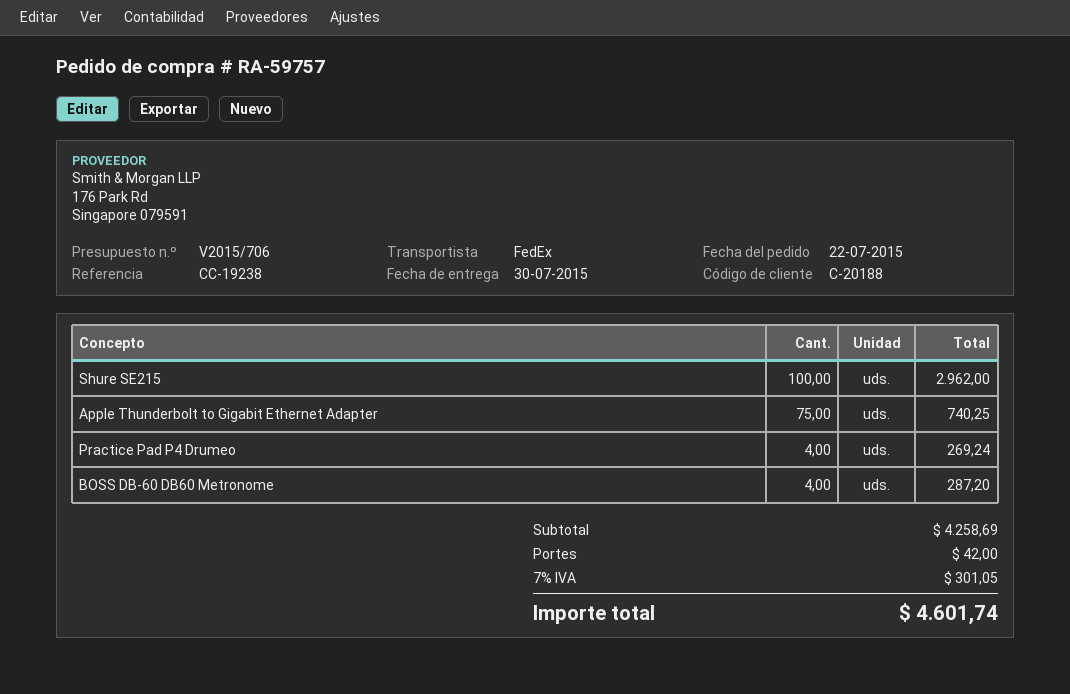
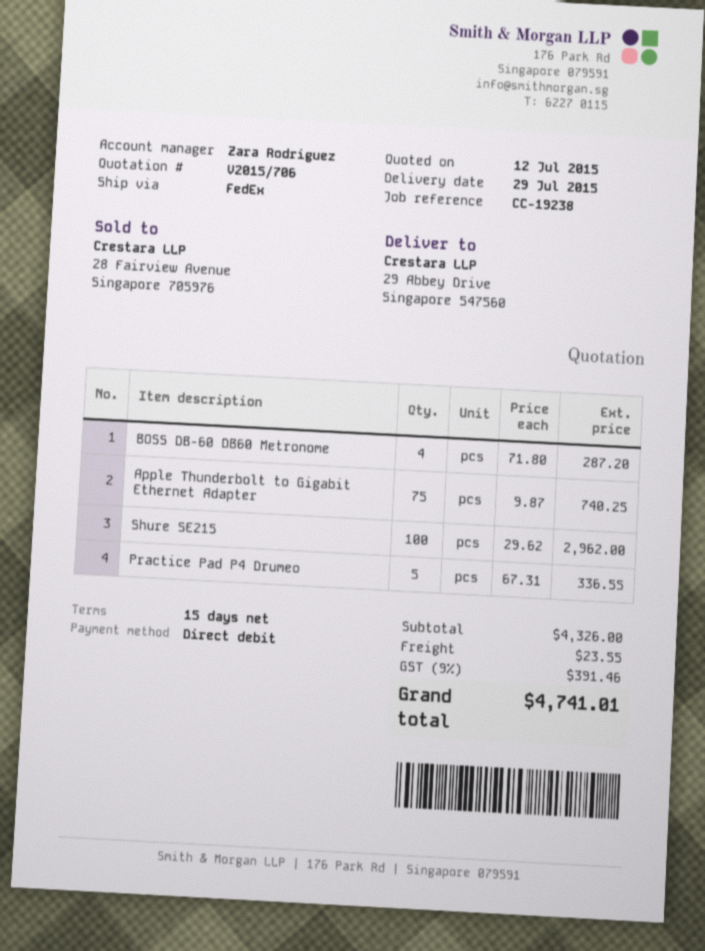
delivery date: 2015-07-30 -> 2015-07-29
Practice Pad P4 Drumeo: 4 for 269.24 -> 5 for 336.55
subtotal: 4258.69 -> 4326.00
shipping: 42.00 -> 23.55
tax: 7% = 301.05 -> 9% = 391.46
total: 4601.74 -> 4741.01

